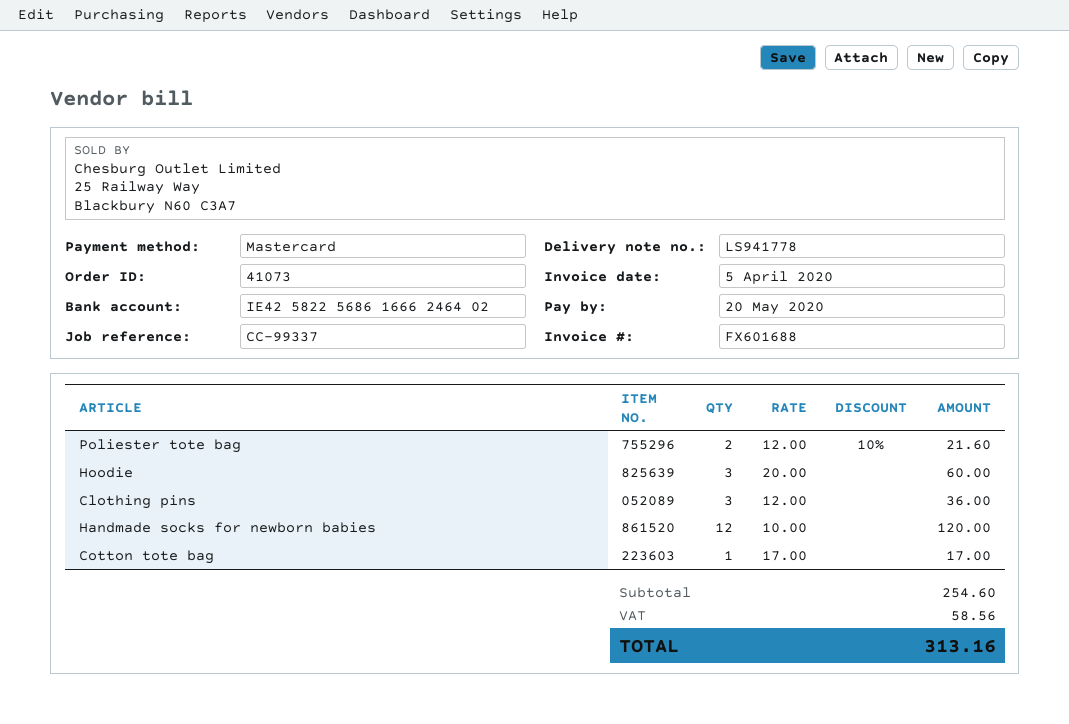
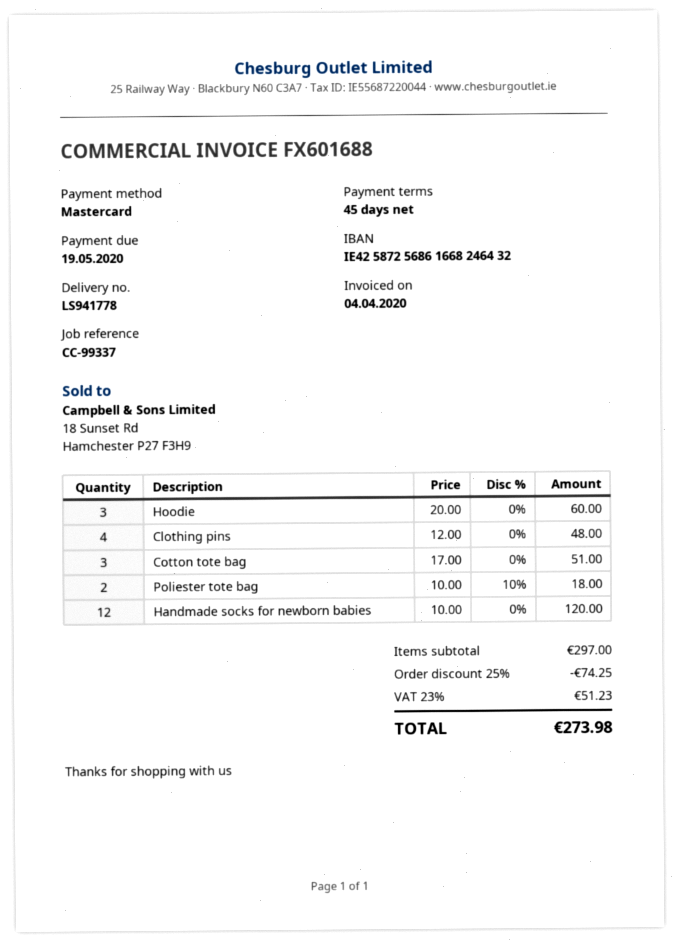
invoice date: 2020-04-05 -> 2020-04-04
due date: 2020-05-20 -> 2020-05-19
bank account: IE42582256861666246402 -> IE42587256861668246432
Poliester tote bag: 2 x 12.00 - 10% = 21.60 -> 2 x 10.00 - 10% = 18.00
Clothing pins: 3 x 12.00 = 36.00 -> 4 x 12.00 = 48.00
Cotton tote bag: 1 x 17.00 = 17.00 -> 3 x 17.00 = 51.00
subtotal: 254.60 -> 297.00
discount: none -> 25% = 74.25
tax: 58.56 -> 51.23
total: 313.16 -> 273.98

